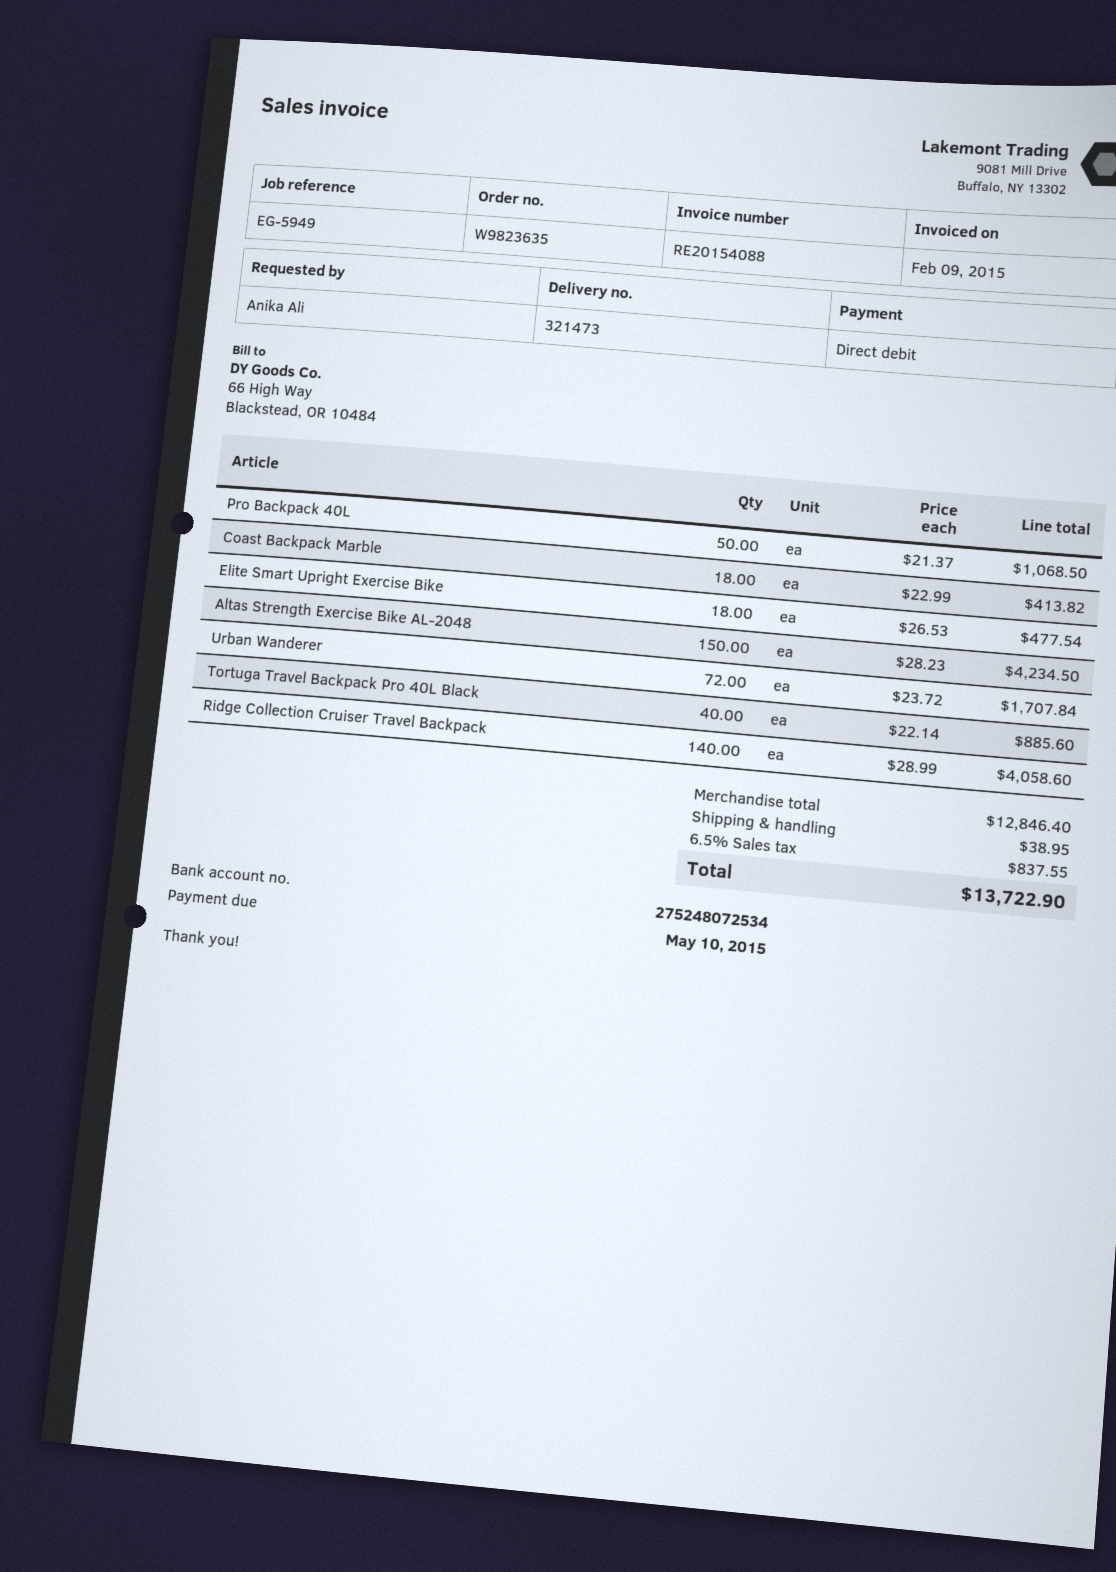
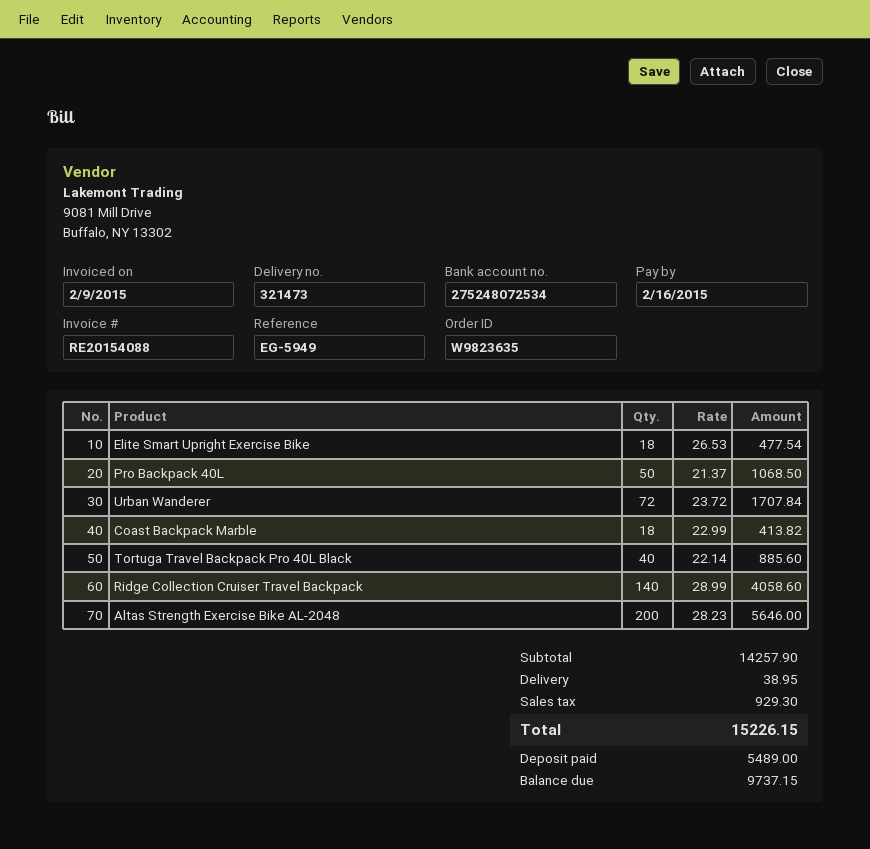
due date: 2015-05-10 -> 2015-02-16
Altas Strength Exercise Bike AL-2048: 150 x 28.23 = 4234.50 -> 200 x 28.23 = 5646.00
subtotal: 12846.40 -> 14257.90
tax: 837.55 -> 929.30
total: 13722.90 -> 15226.15

